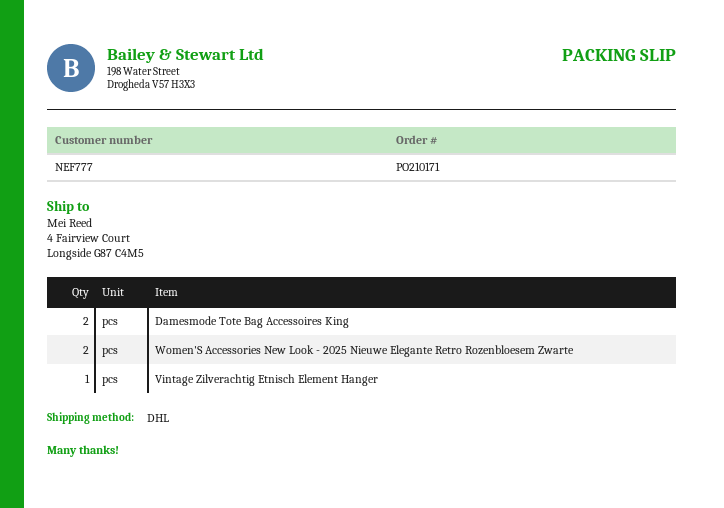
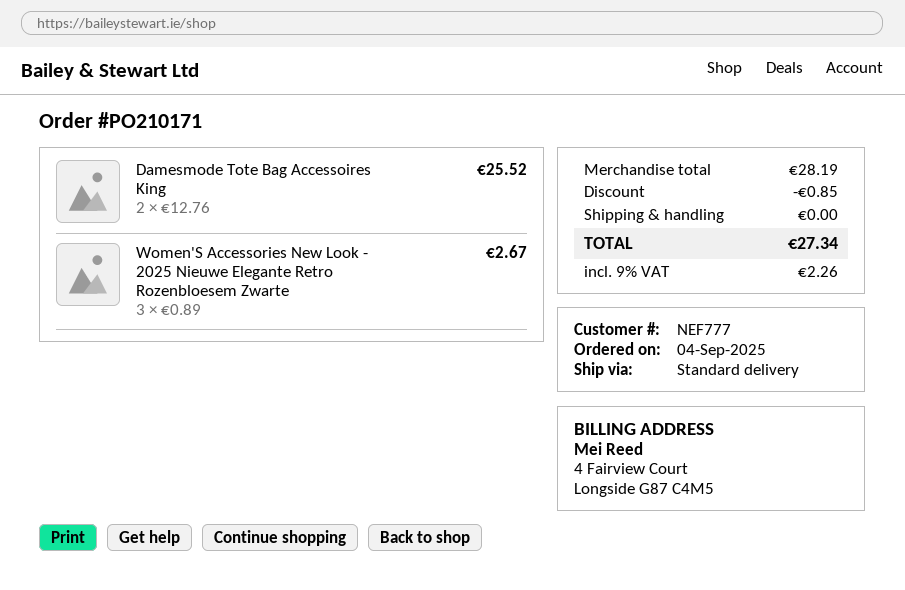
shipping method: DHL -> standard
Women'S Accessories New Look - 2025 Nieuwe Elegante Retro Rozenbloesem Zwarte: 2 -> 3
Vintage Zilverachtig Etnisch Element Hanger: 1 -> none

